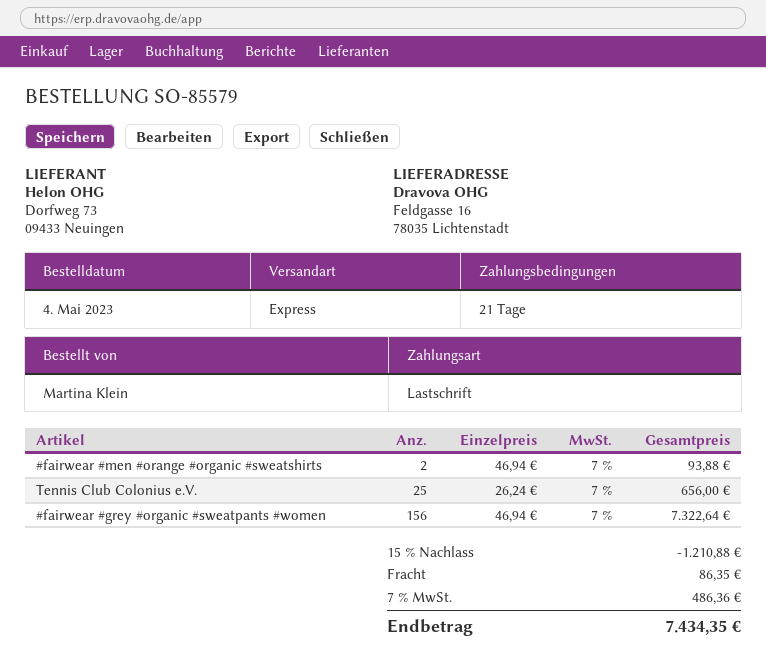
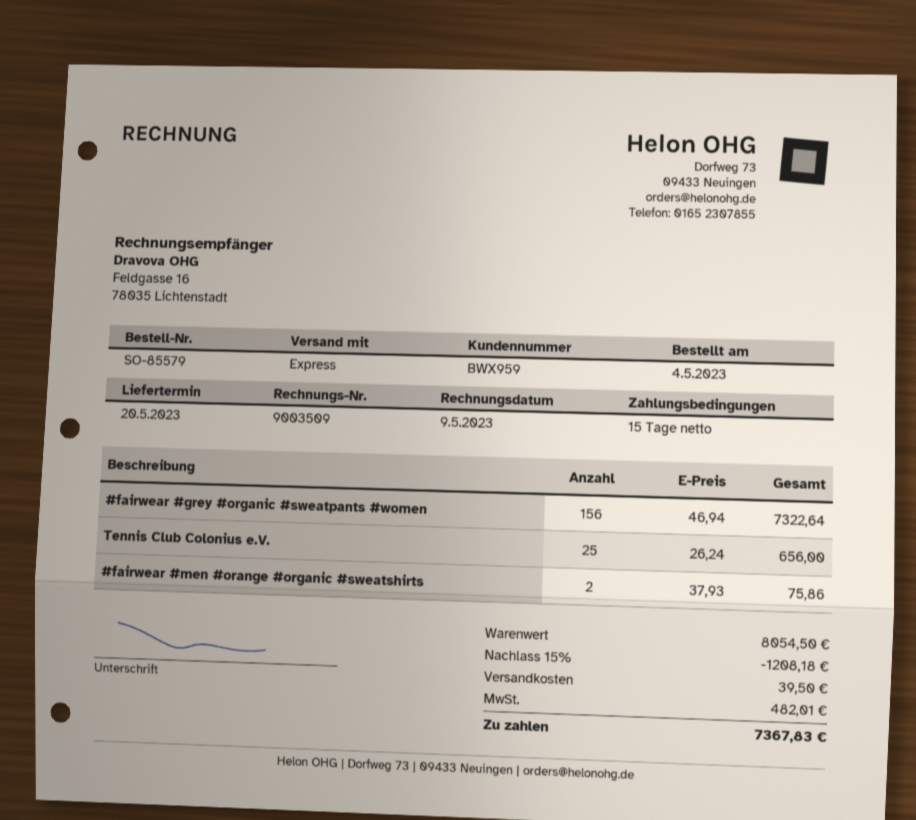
payment terms: 21 days -> 15 days
#fairwear #men #orange #organic #sweatshirts: 2 x 46.94 = 93.88 -> 2 x 37.93 = 75.86
discount: 15% = 1210.88 -> 15% = 1208.18
shipping: 86.35 -> 39.50
tax: 486.36 -> 482.01
total: 7434.35 -> 7367.83

